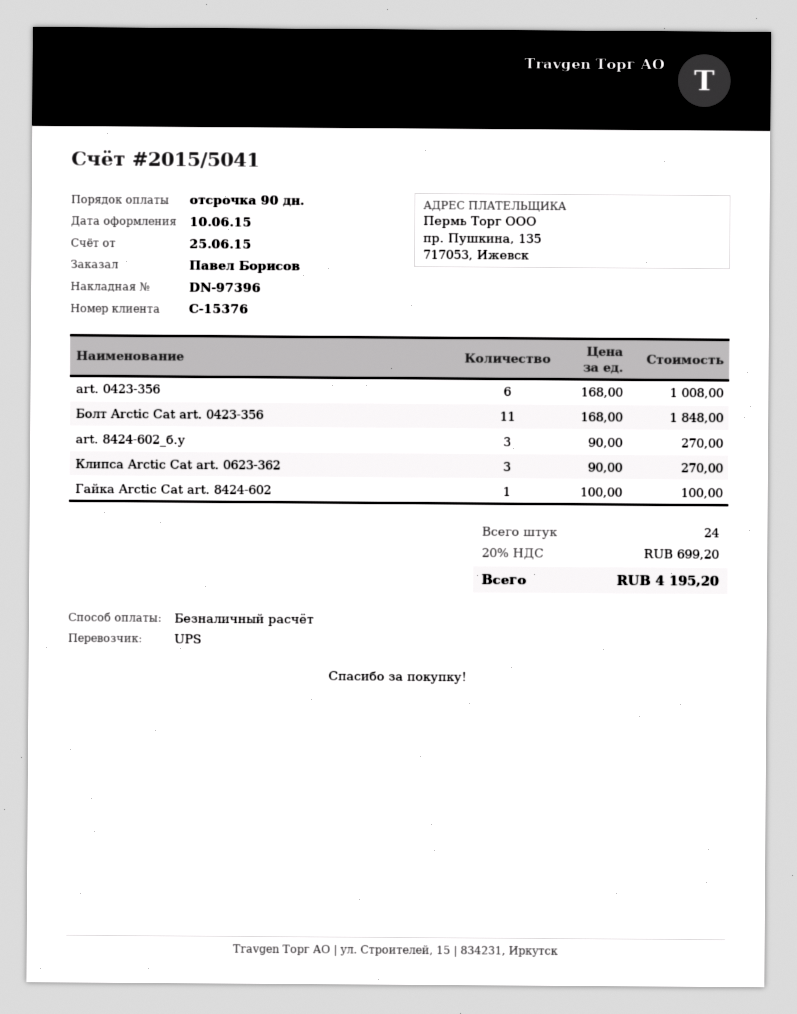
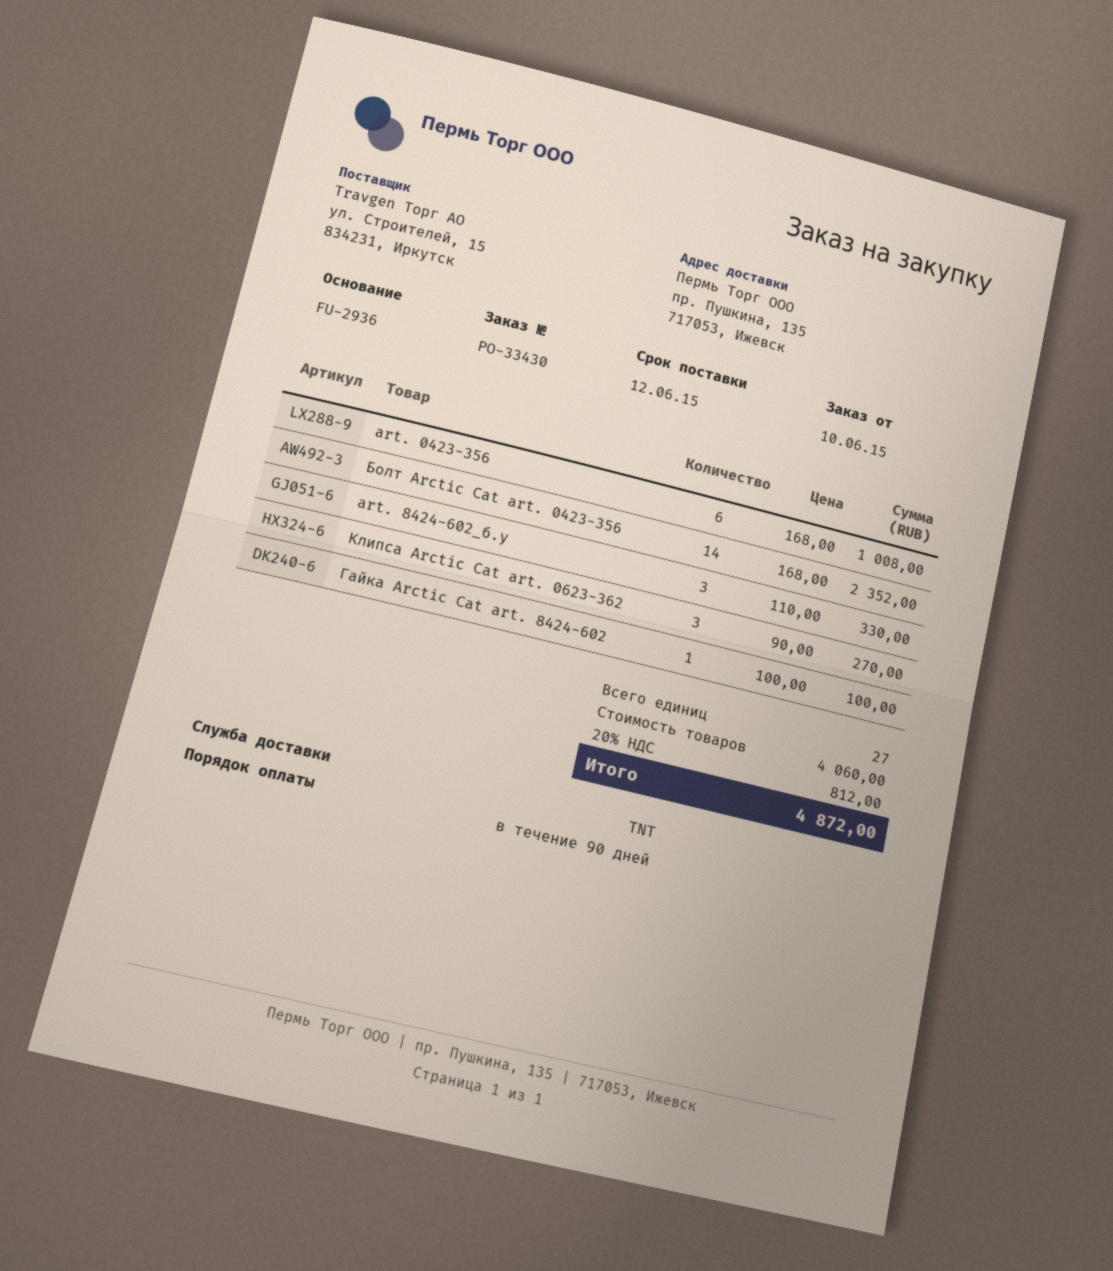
shipping method: UPS -> TNT
Болт Arctic Cat art. 0423-356: 11 x 168.00 = 1848.00 -> 14 x 168.00 = 2352.00
art. 8424-602_б.у: 3 x 90.00 = 270.00 -> 3 x 110.00 = 330.00
total quantity: 24 -> 27
tax: 20% = 699.20 -> 20% = 812.00
total: 4195.20 -> 4872.00

